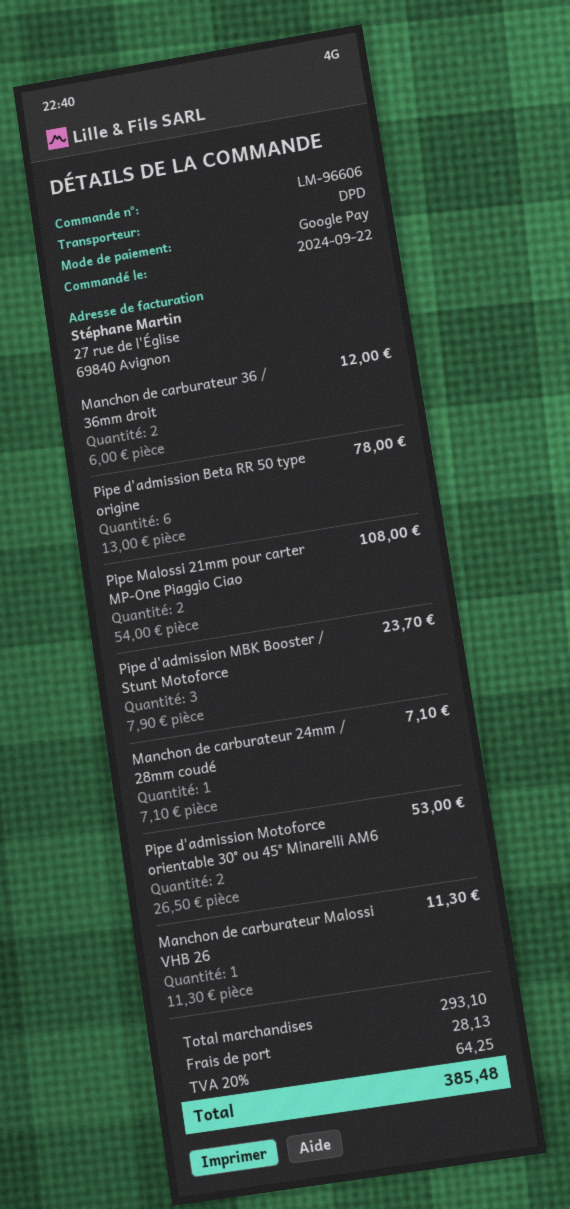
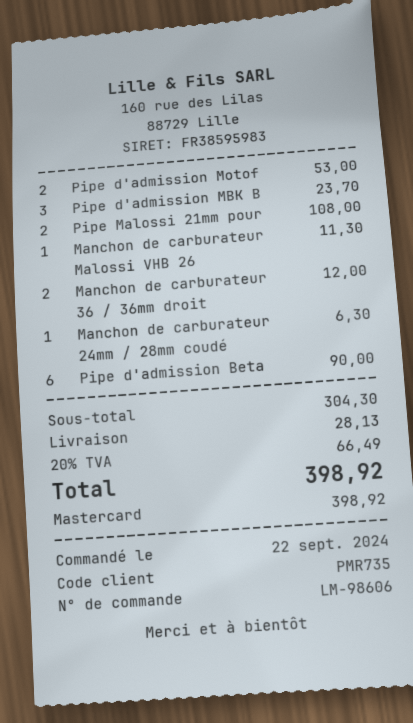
order number: LM-96606 -> LM-98606
payment method: Google Pay -> Mastercard
Pipe d'admission Beta RR 50 type origine: 6 for 78.00 -> 6 for 90.00
Manchon de carburateur 24mm / 28mm coudé: 1 for 7.10 -> 1 for 6.30
subtotal: 293.10 -> 304.30
tax: 20% = 64.25 -> 20% = 66.49
total: 385.48 -> 398.92

